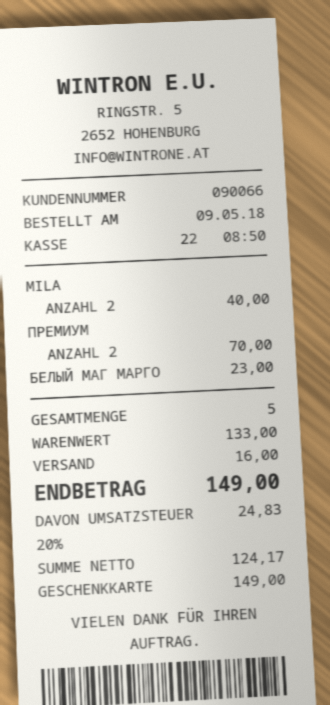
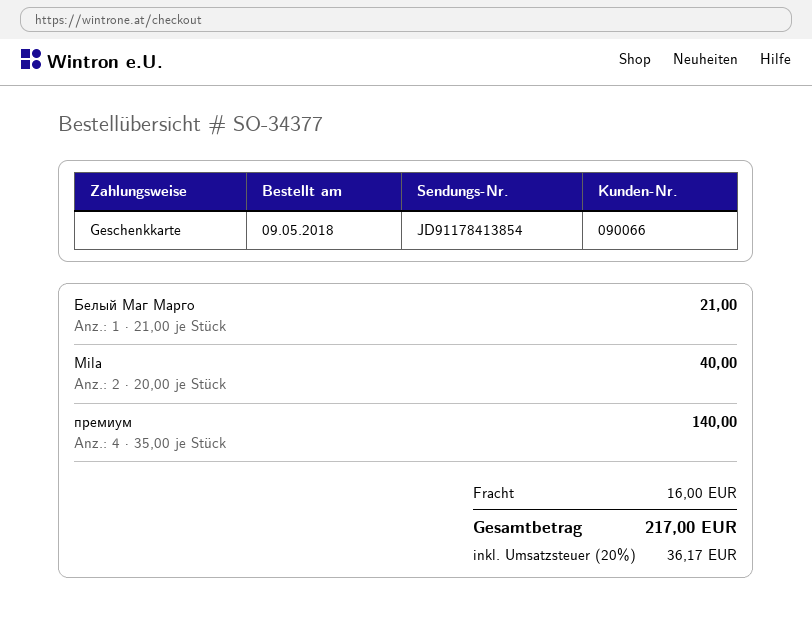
ПРЕМИУМ: 2 for 70.00 -> 4 for 140.00
БЕЛЫЙ МАГ МАРГО: 1 for 23.00 -> 1 for 21.00
tax: 20% = 24.83 -> 20% = 36.17
total: 149.00 -> 217.00

